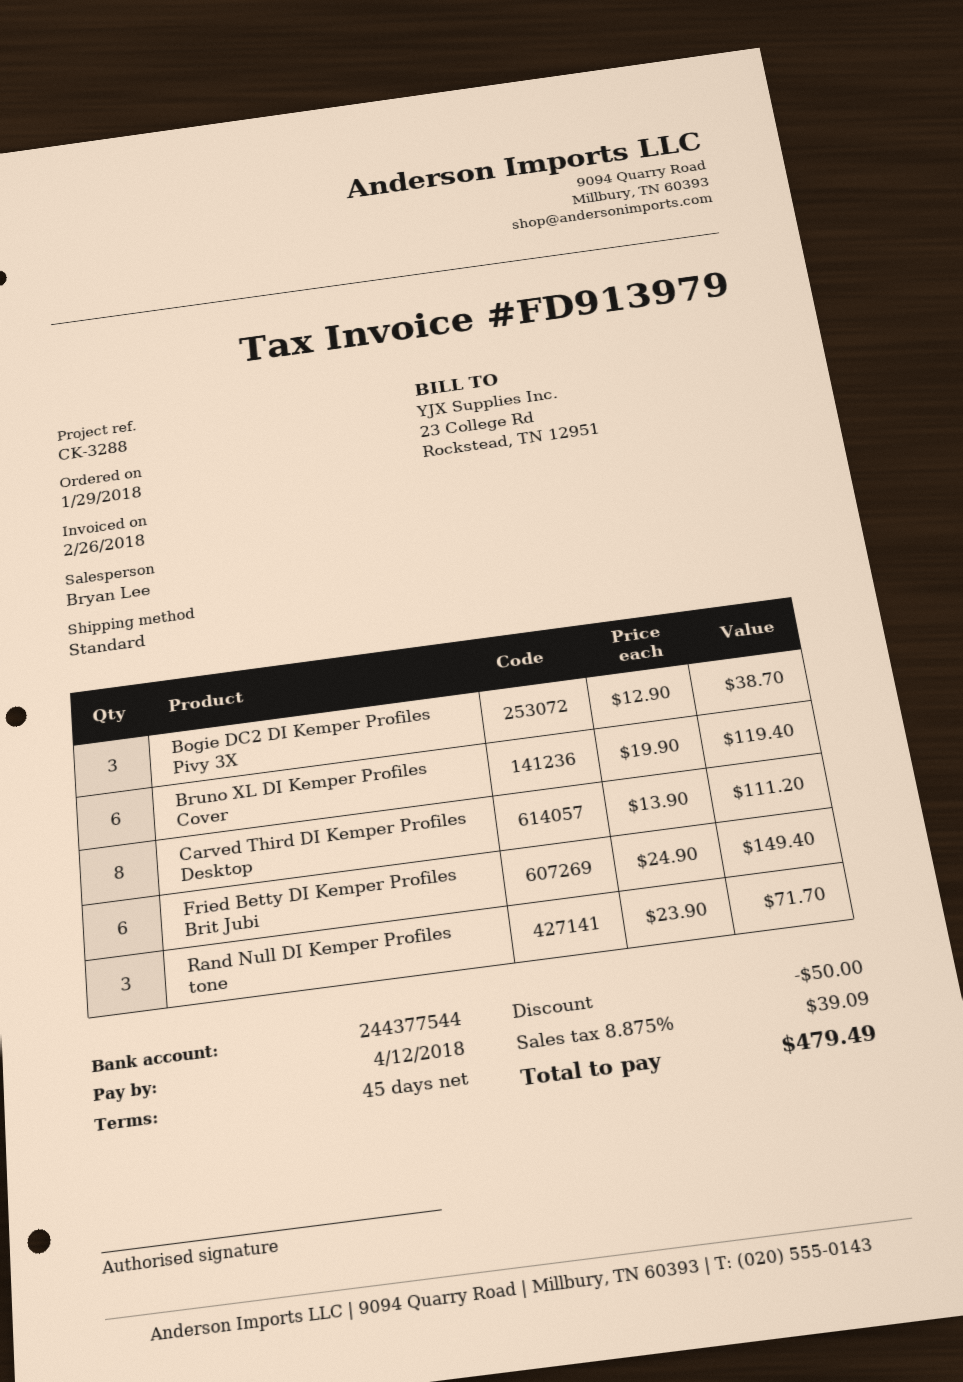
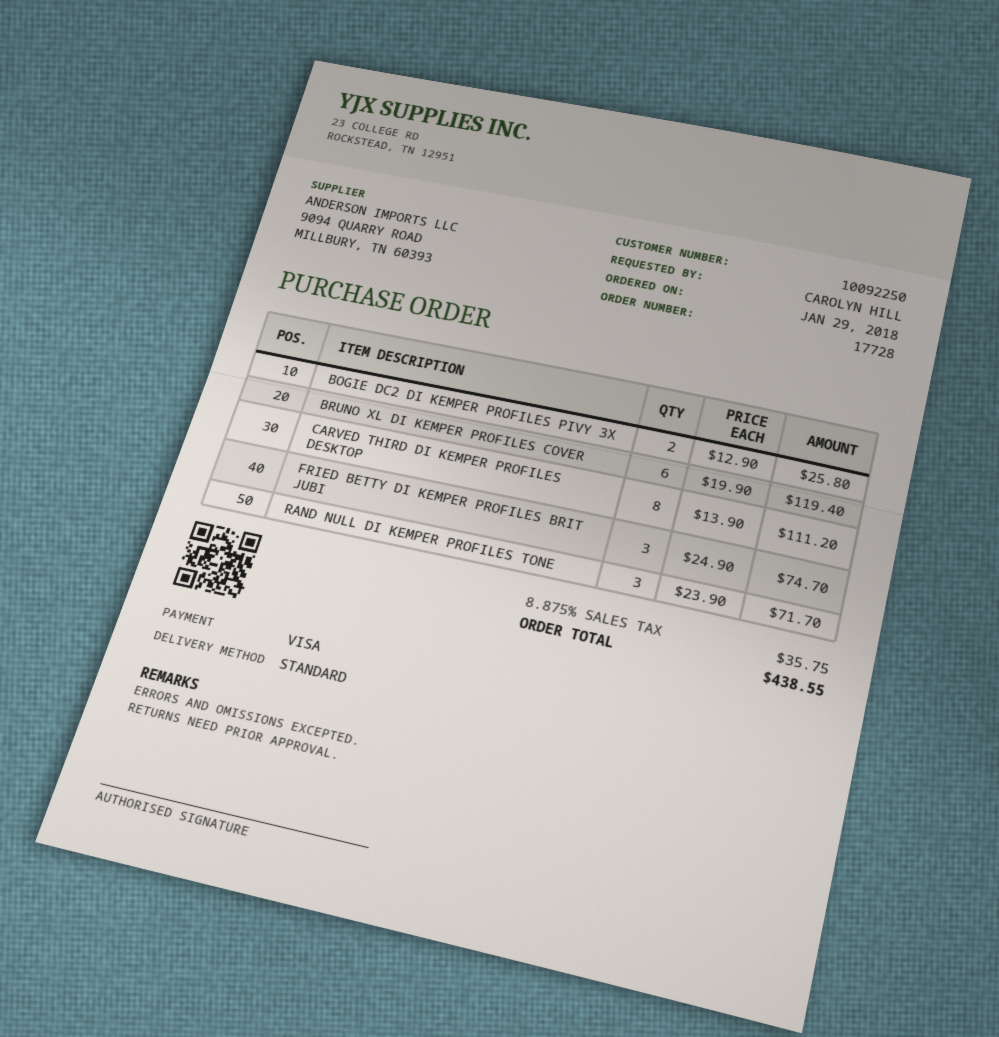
Bogie DC2 DI Kemper Profiles Pivy 3X: 3 x 12.90 = 38.70 -> 2 x 12.90 = 25.80
Fried Betty DI Kemper Profiles Brit Jubi: 6 x 24.90 = 149.40 -> 3 x 24.90 = 74.70
discount: 50.00 -> none
tax: 8.875% = 39.09 -> 8.875% = 35.75
total: 479.49 -> 438.55

